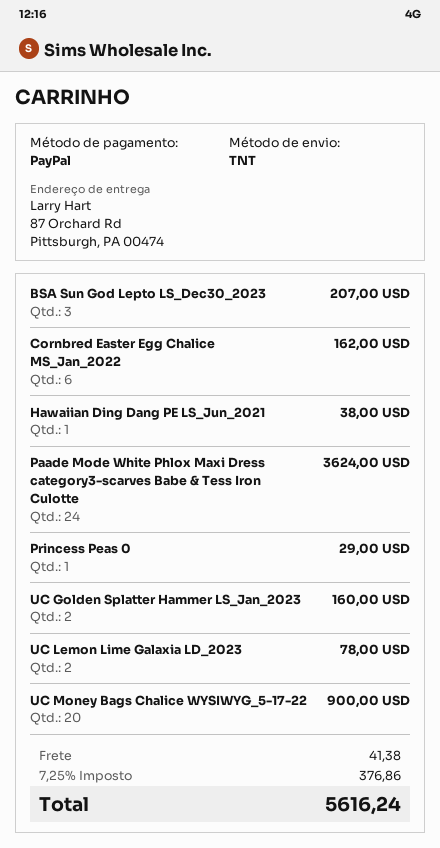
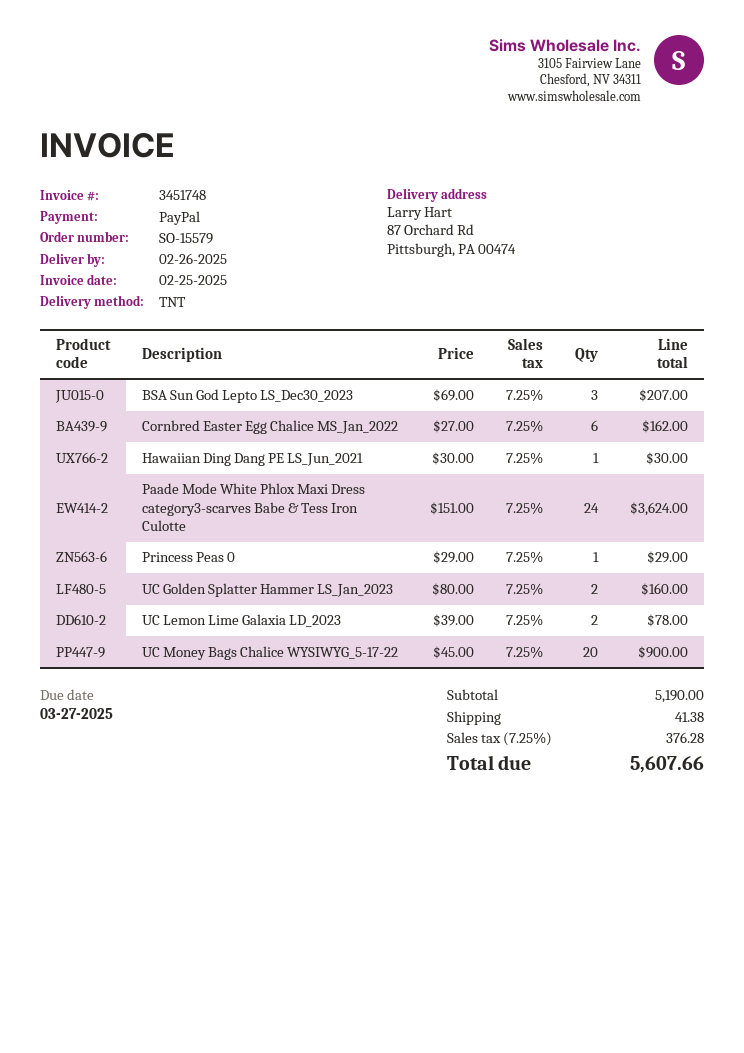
Hawaiian Ding Dang PE LS_Jun_2021: 1 for 38.00 -> 1 for 30.00
tax: 7.25% = 376.86 -> 7.25% = 376.28
total: 5616.24 -> 5607.66

